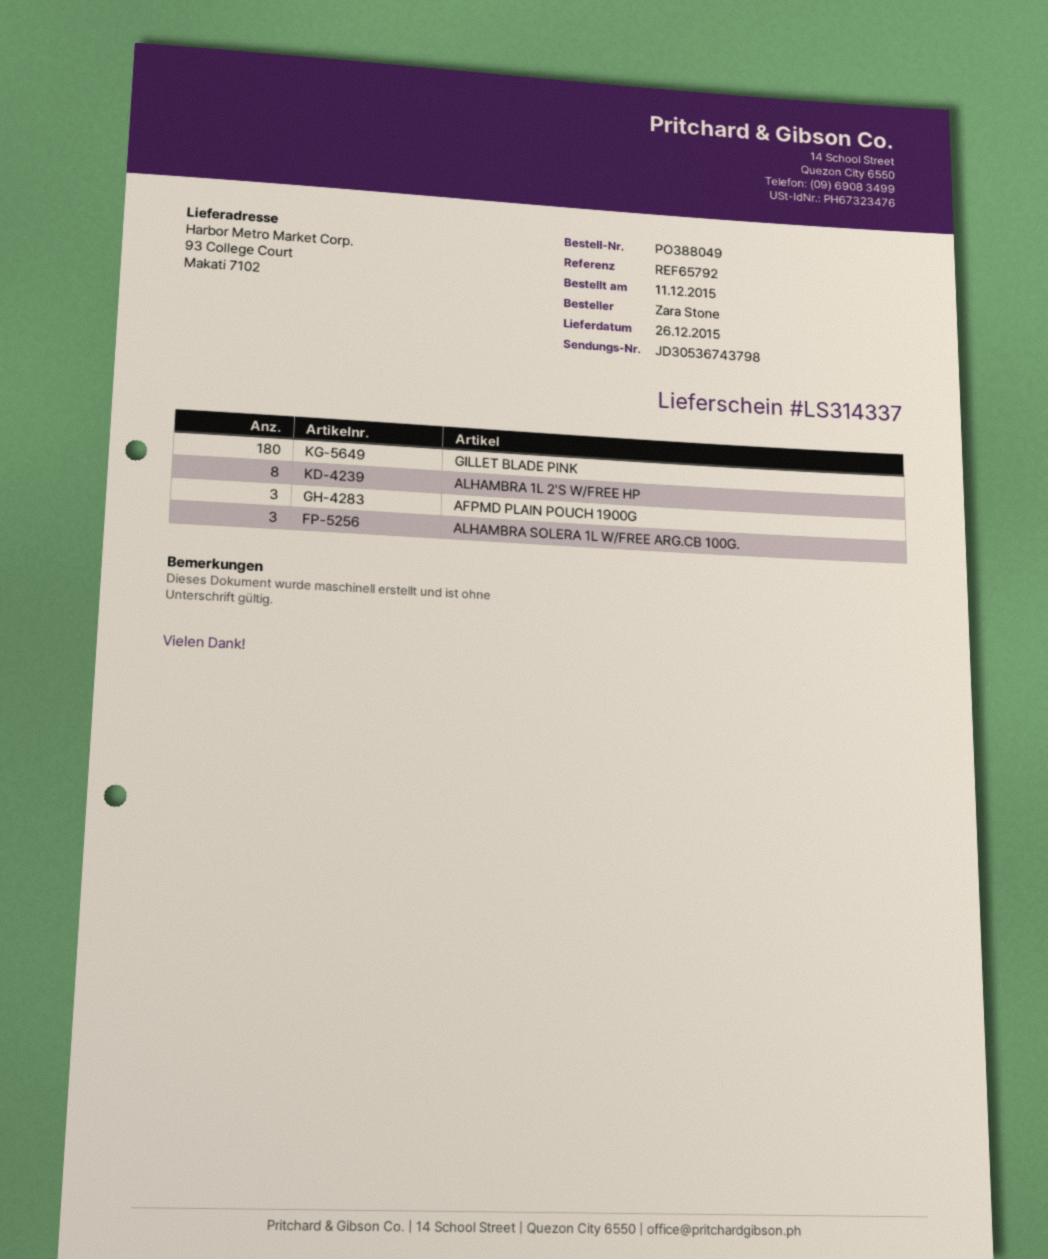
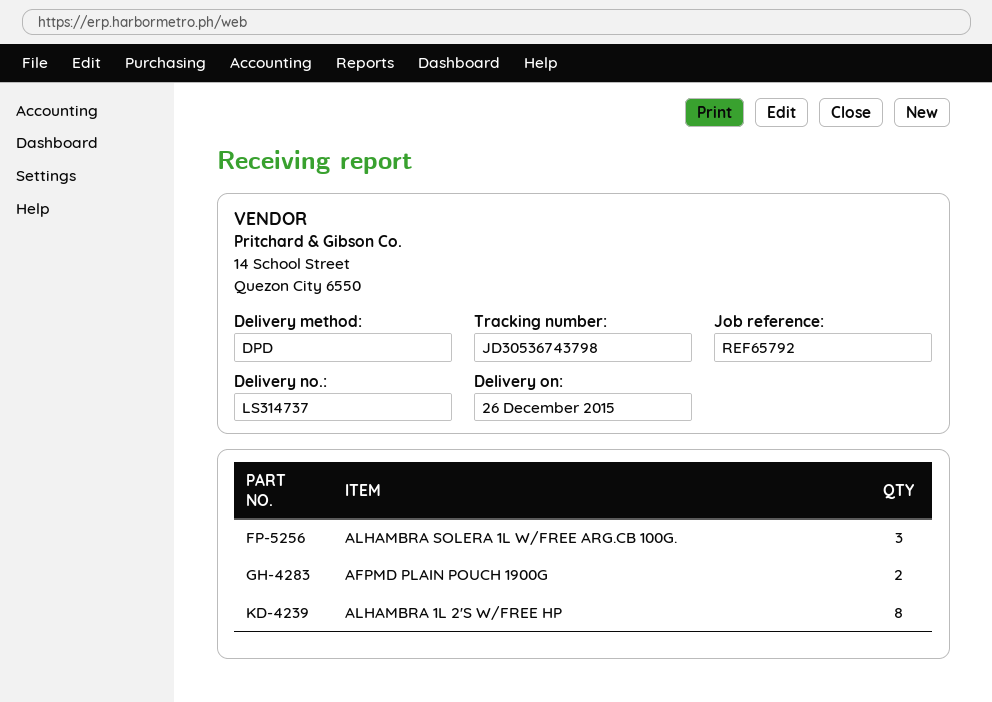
delivery note number: LS314337 -> LS314737
GILLET BLADE PINK: 180 -> none
AFPMD PLAIN POUCH 1900G: 3 -> 2

